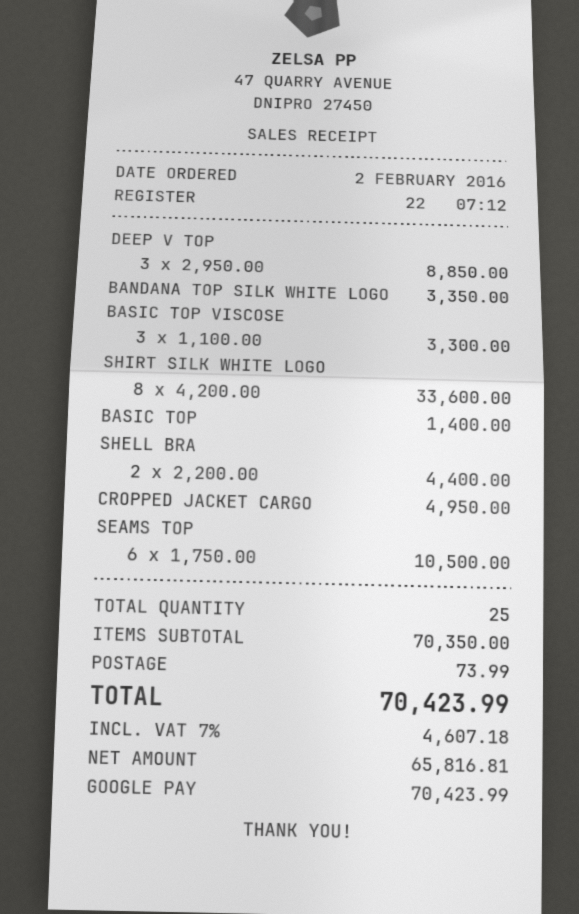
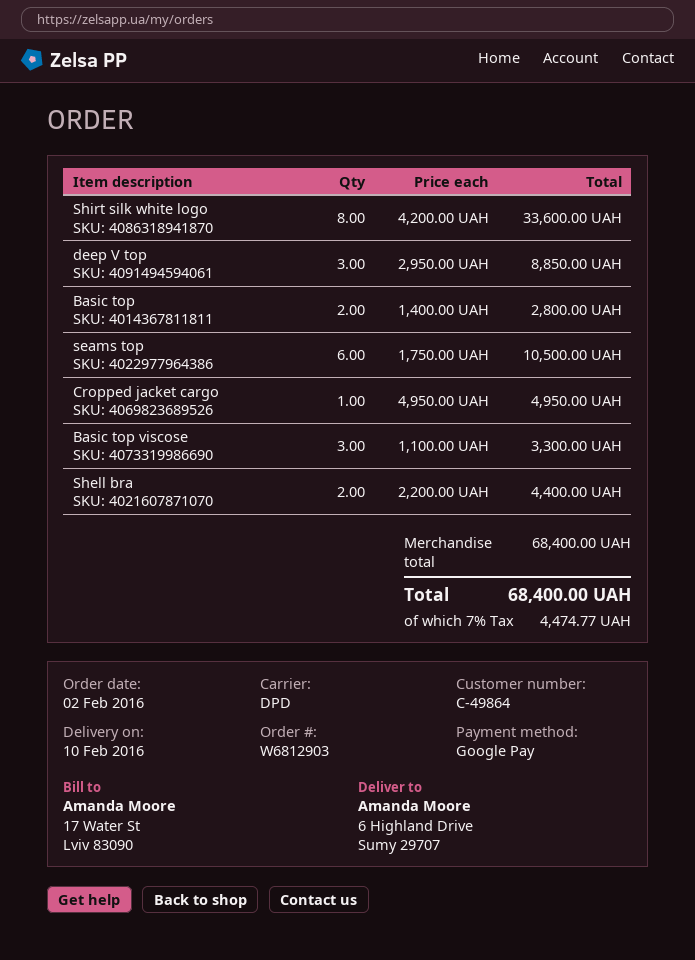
BANDANA TOP SILK WHITE LOGO: 1 x 3350.00 = 3350.00 -> none
BASIC TOP: 1 x 1400.00 = 1400.00 -> 2 x 1400.00 = 2800.00
subtotal: 70350.00 -> 68400.00
shipping: 73.99 -> none
tax: 7% = 4607.18 -> 7% = 4474.77
total: 70423.99 -> 68400.00

